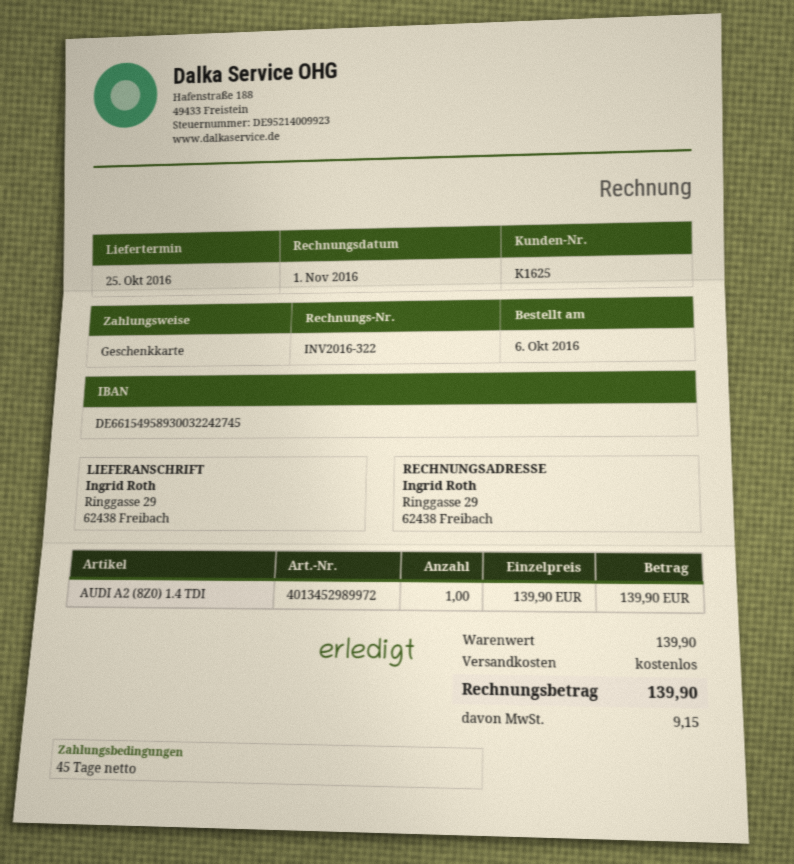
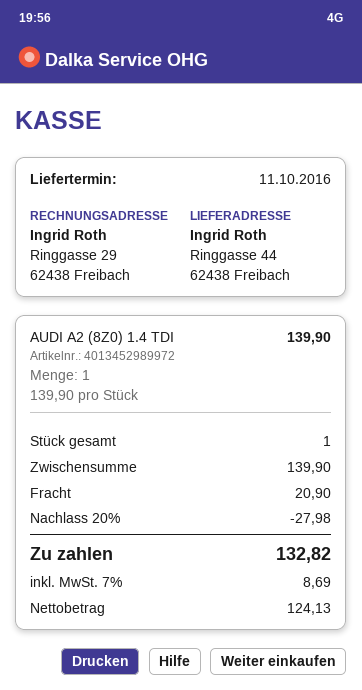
delivery date: 2016-10-25 -> 2016-10-11
ship to: Ringgasse 29, 62438 Freibach -> Ringgasse 44, 62438 Freibach
discount: none -> 20% = 27.98
shipping: 0.00 -> 20.90
tax: 9.15 -> 8.69
total: 139.90 -> 132.82

